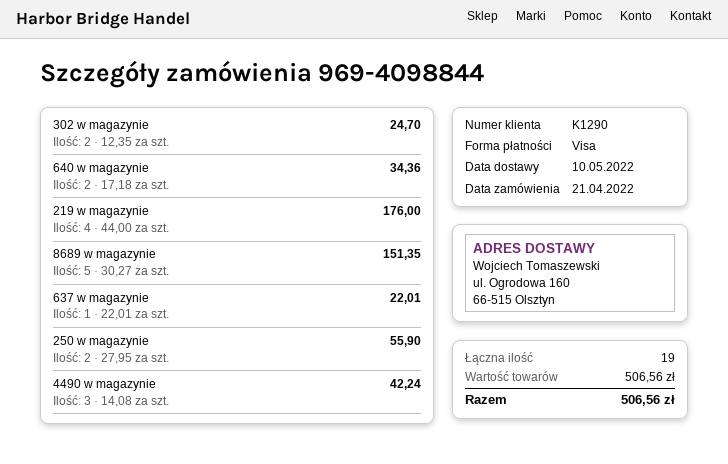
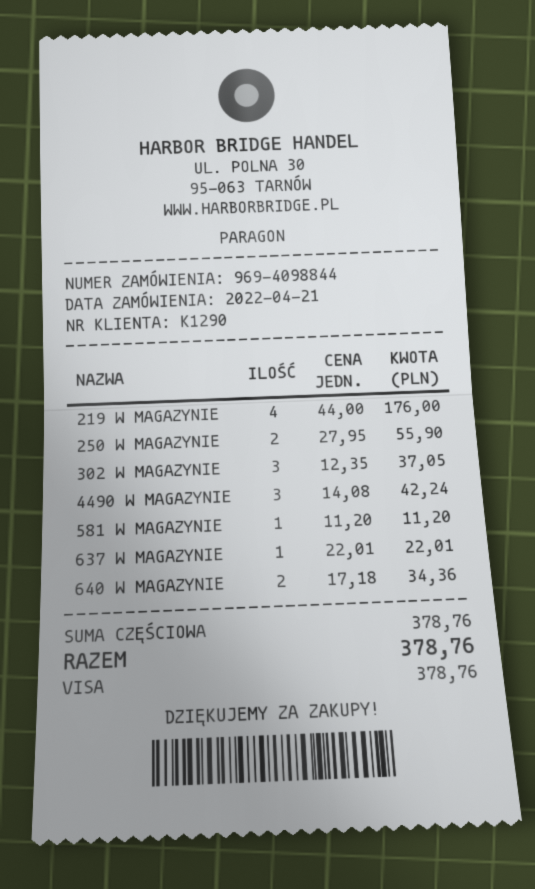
302 w magazynie: 2 x 12.35 = 24.70 -> 3 x 12.35 = 37.05
8689 w magazynie: 5 x 30.27 = 151.35 -> none
581 W MAGAZYNIE: none -> 1 x 11.20 = 11.20
subtotal: 506.56 -> 378.76
total: 506.56 -> 378.76

